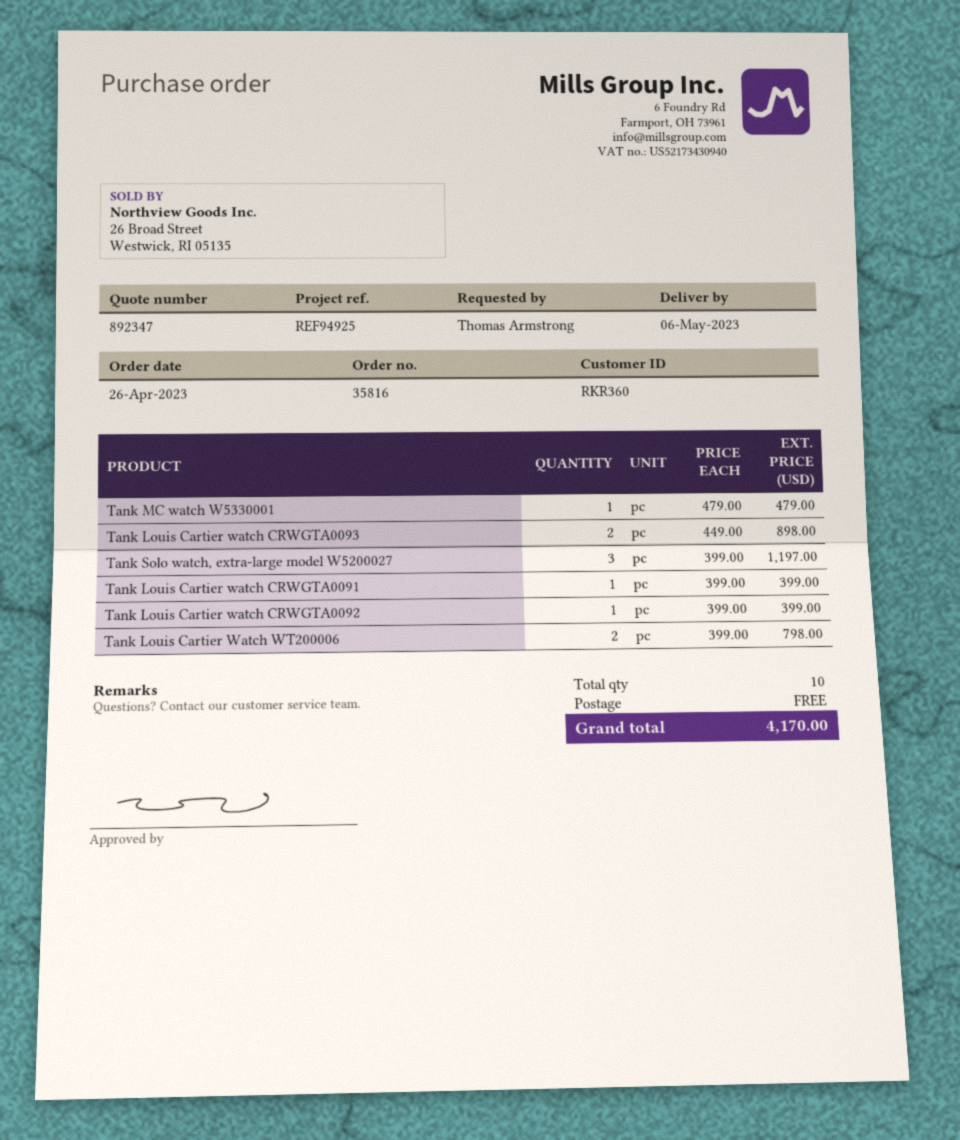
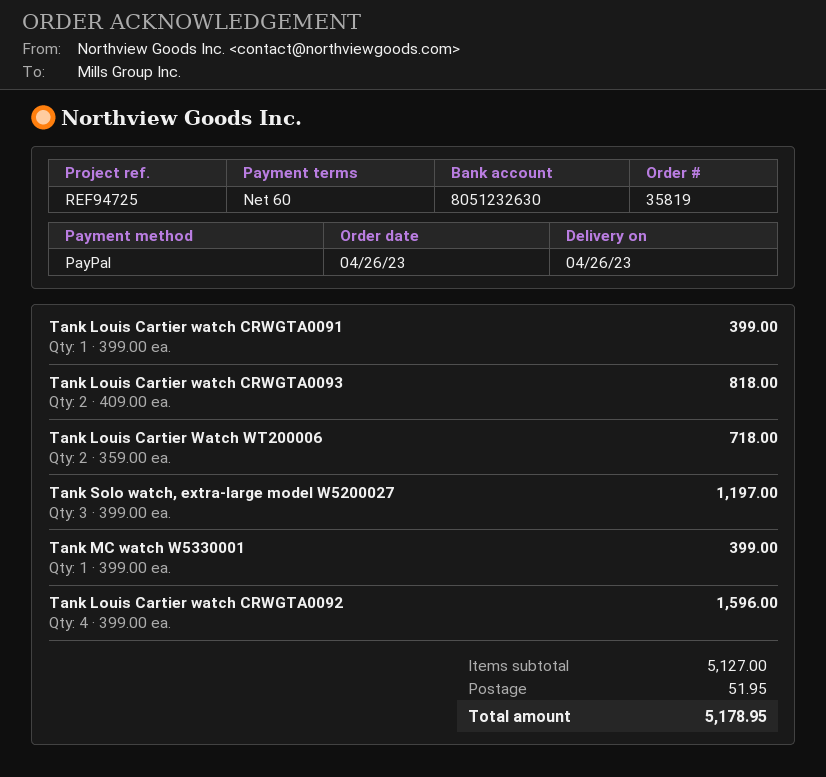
order number: 35816 -> 35819
delivery date: 2023-05-06 -> 2023-04-26
reference: REF94925 -> REF94725
Tank MC watch W5330001: 1 x 479.00 = 479.00 -> 1 x 399.00 = 399.00
Tank Louis Cartier watch CRWGTA0093: 2 x 449.00 = 898.00 -> 2 x 409.00 = 818.00
Tank Louis Cartier watch CRWGTA0092: 1 x 399.00 = 399.00 -> 4 x 399.00 = 1596.00
Tank Louis Cartier Watch WT200006: 2 x 399.00 = 798.00 -> 2 x 359.00 = 718.00
shipping: 0.00 -> 51.95
total: 4170.00 -> 5178.95

